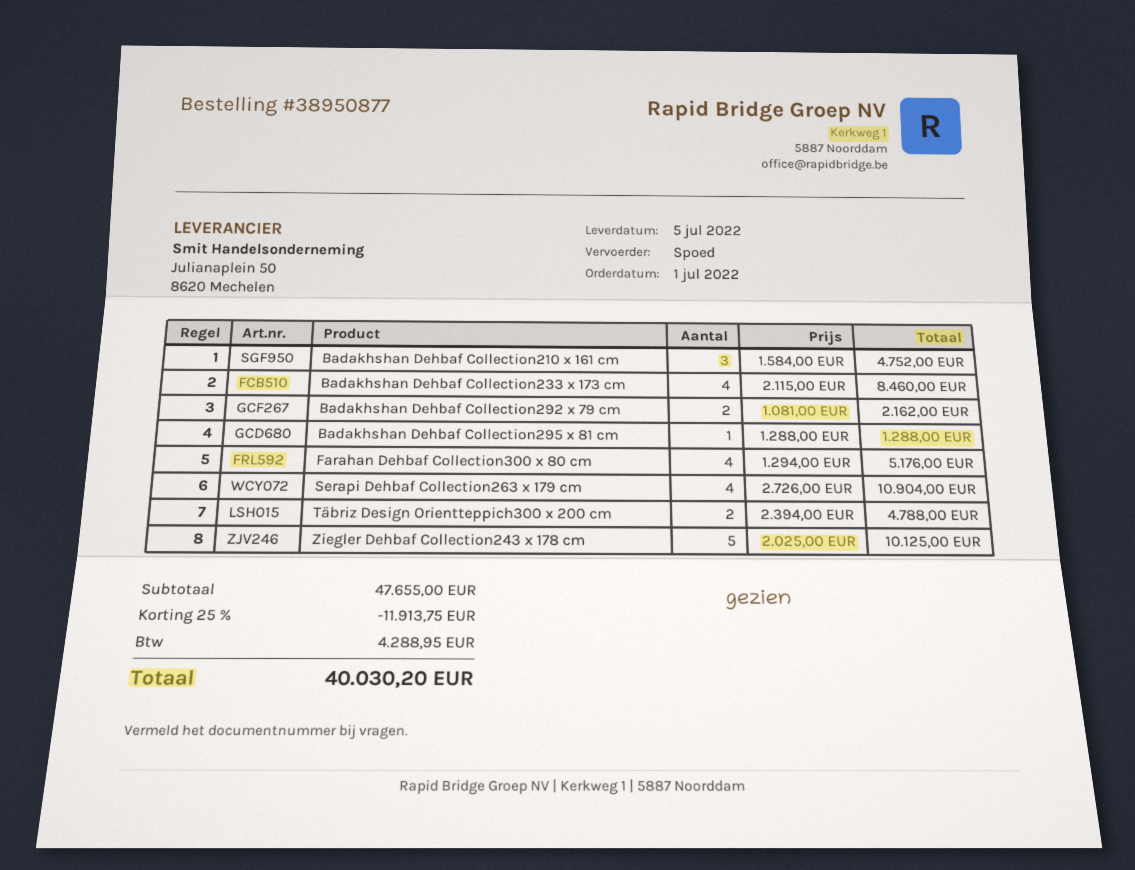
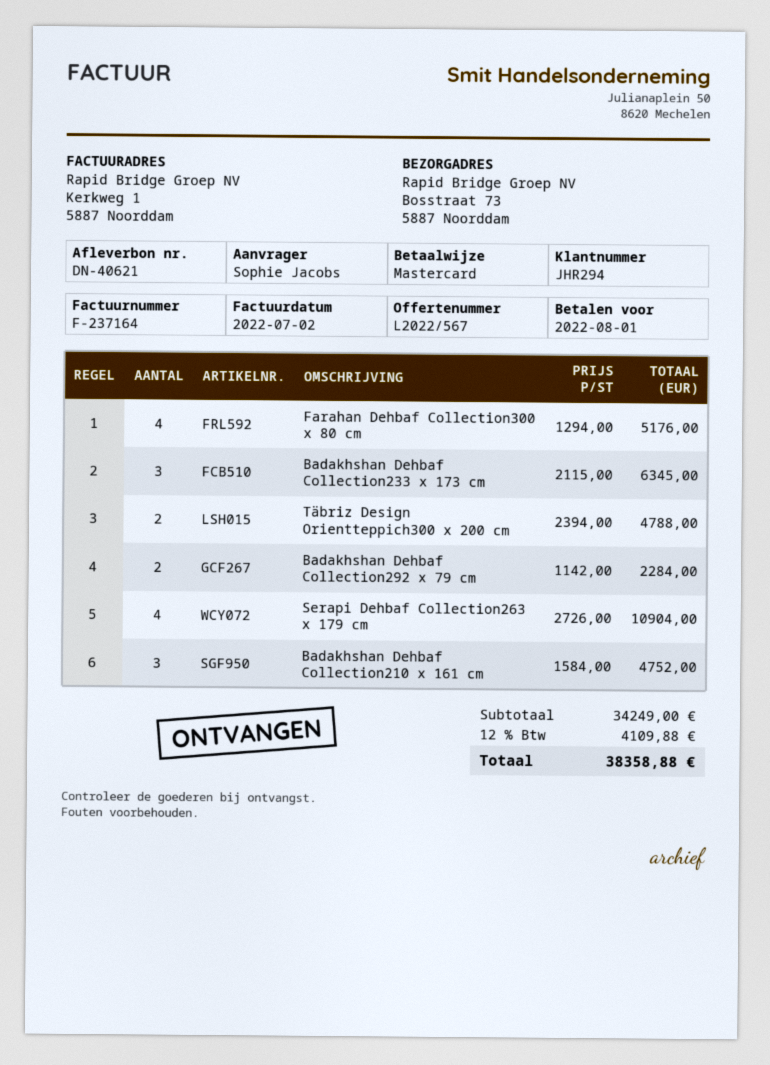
Badakhshan Dehbaf Collection233 x 173 cm: 4 x 2115.00 = 8460.00 -> 3 x 2115.00 = 6345.00
Badakhshan Dehbaf Collection292 x 79 cm: 2 x 1081.00 = 2162.00 -> 2 x 1142.00 = 2284.00
Badakhshan Dehbaf Collection295 x 81 cm: 1 x 1288.00 = 1288.00 -> none
Ziegler Dehbaf Collection243 x 178 cm: 5 x 2025.00 = 10125.00 -> none
subtotal: 47655.00 -> 34249.00
discount: 25% = 11913.75 -> none
tax: 4288.95 -> 4109.88
total: 40030.20 -> 38358.88

